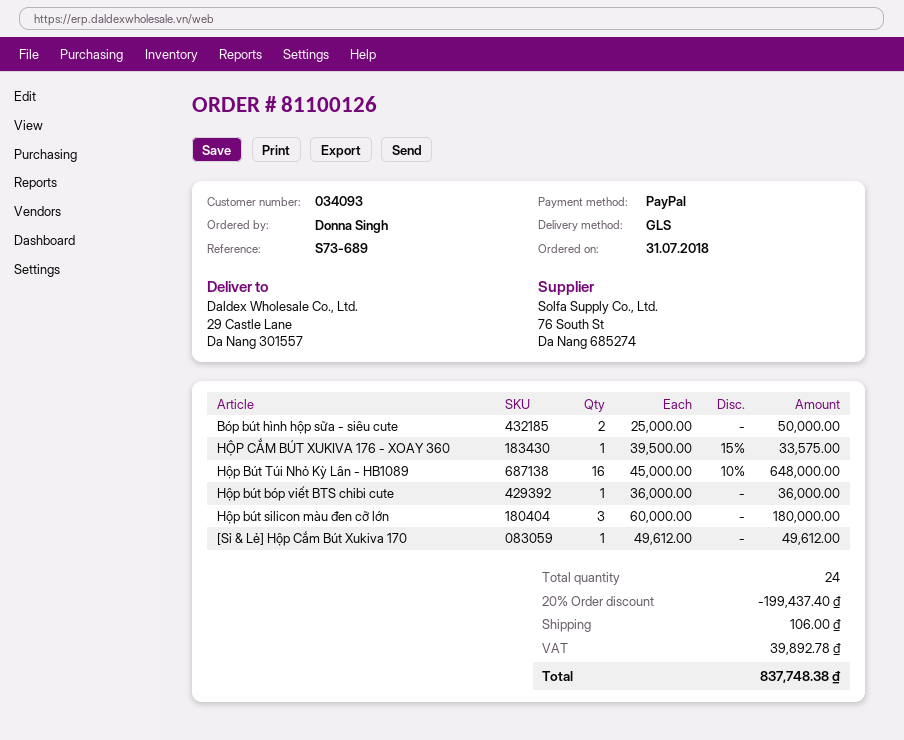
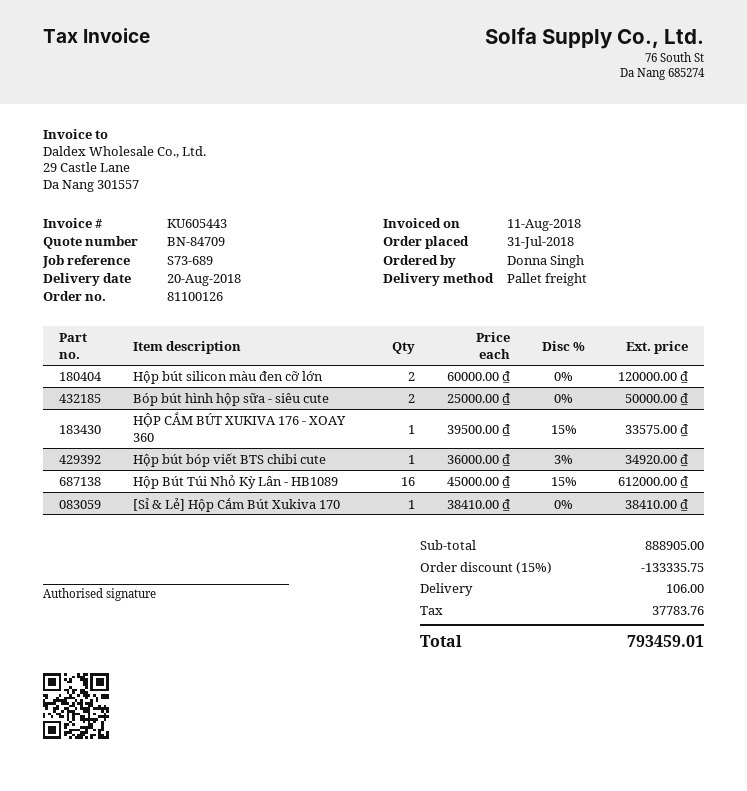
shipping method: GLS -> pallet freight
Hộp Bút Túi Nhỏ Kỳ Lân - HB1089: 16 x 45000.00 - 10% = 648000.00 -> 16 x 45000.00 - 15% = 612000.00
Hộp bút bóp viết BTS chibi cute: 1 x 36000.00 = 36000.00 -> 1 x 36000.00 - 3% = 34920.00
Hộp bút silicon màu đen cỡ lớn: 3 x 60000.00 = 180000.00 -> 2 x 60000.00 = 120000.00
[Sỉ & Lẻ] Hộp Cắm Bút Xukiva 170: 1 x 49612.00 = 49612.00 -> 1 x 38410.00 = 38410.00
discount: 20% = 199437.40 -> 15% = 133335.75
tax: 39892.78 -> 37783.76
total: 837748.38 -> 793459.01

